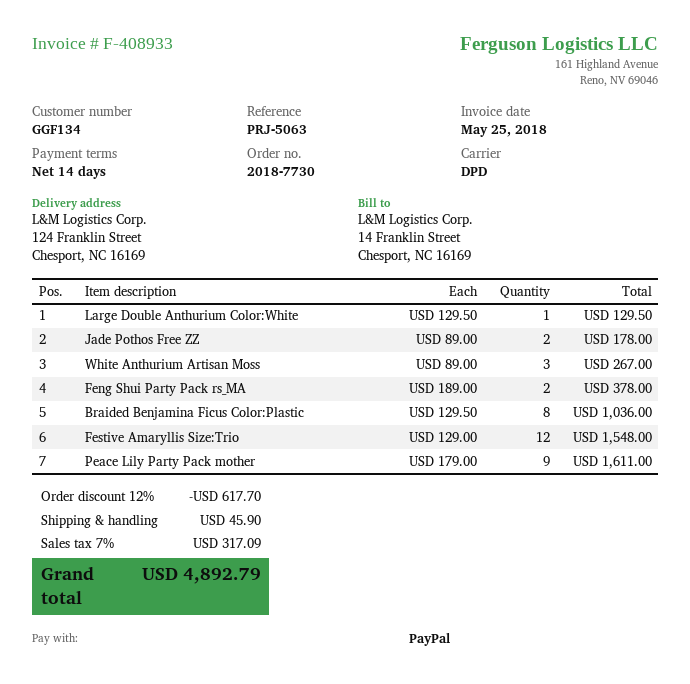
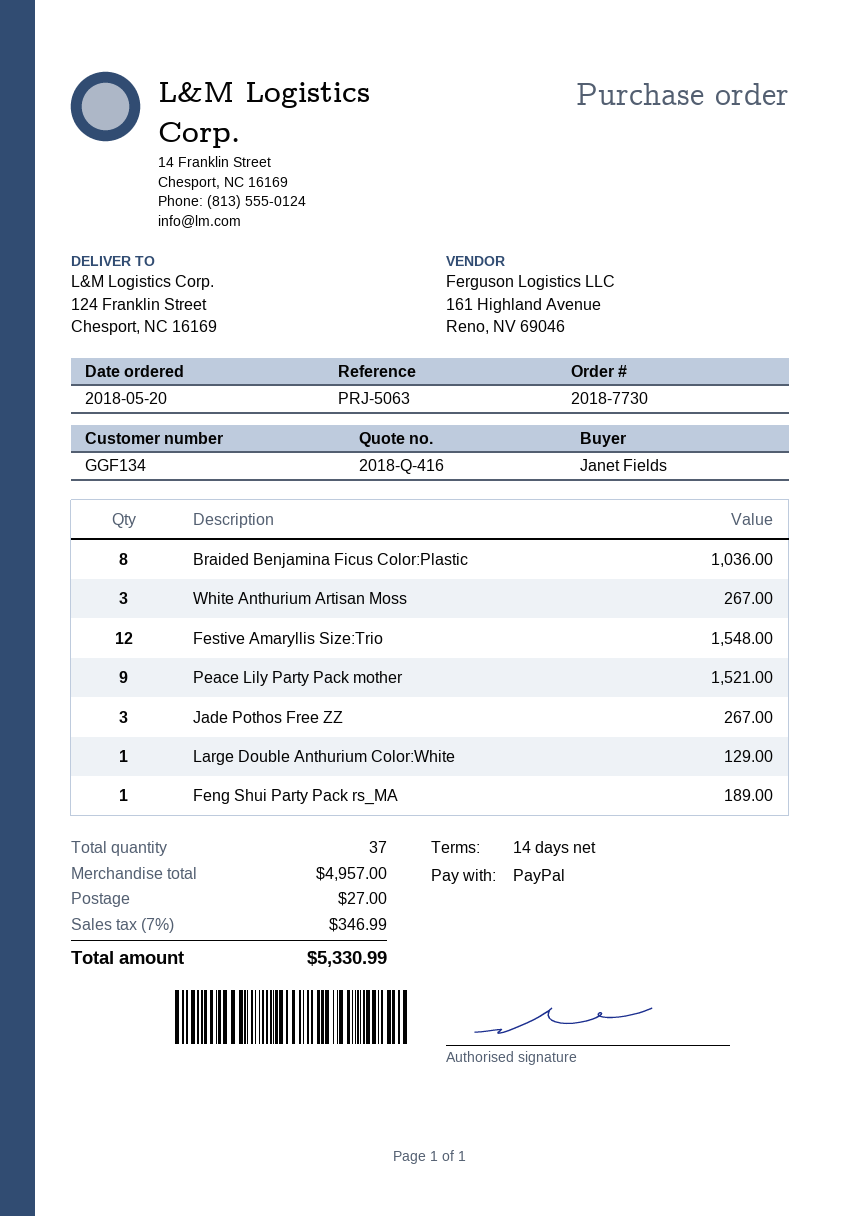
Large Double Anthurium Color:White: 1 for 129.50 -> 1 for 129.00
Jade Pothos Free ZZ: 2 for 178.00 -> 3 for 267.00
Feng Shui Party Pack rs_MA: 2 for 378.00 -> 1 for 189.00
Peace Lily Party Pack mother: 9 for 1611.00 -> 9 for 1521.00
discount: 12% = 617.70 -> none
shipping: 45.90 -> 27.00
tax: 7% = 317.09 -> 7% = 346.99
total: 4892.79 -> 5330.99

